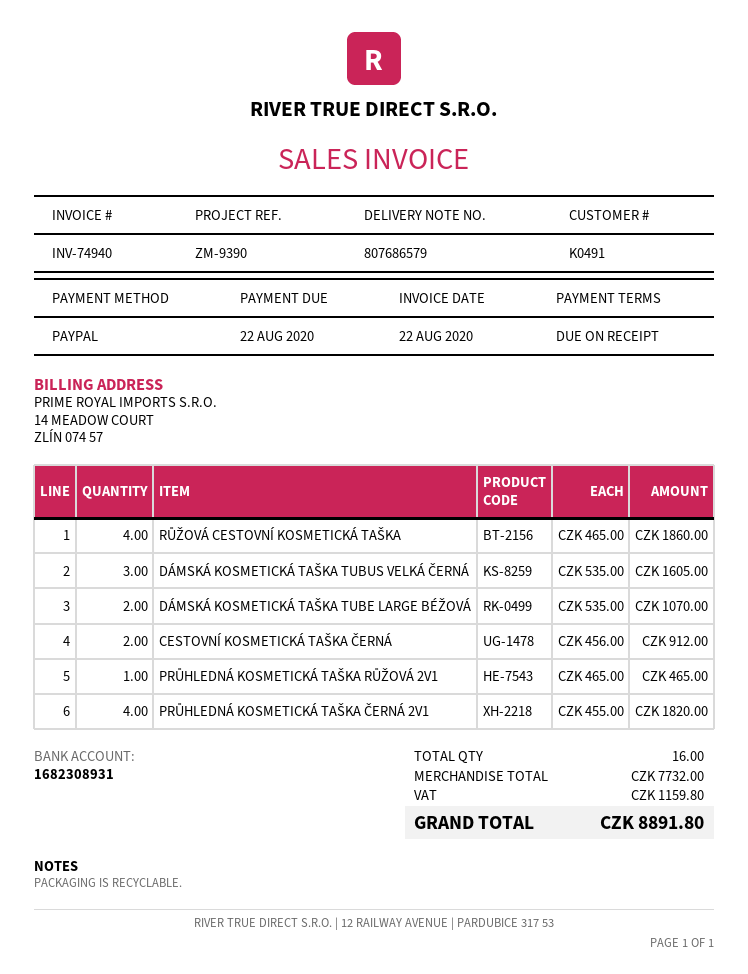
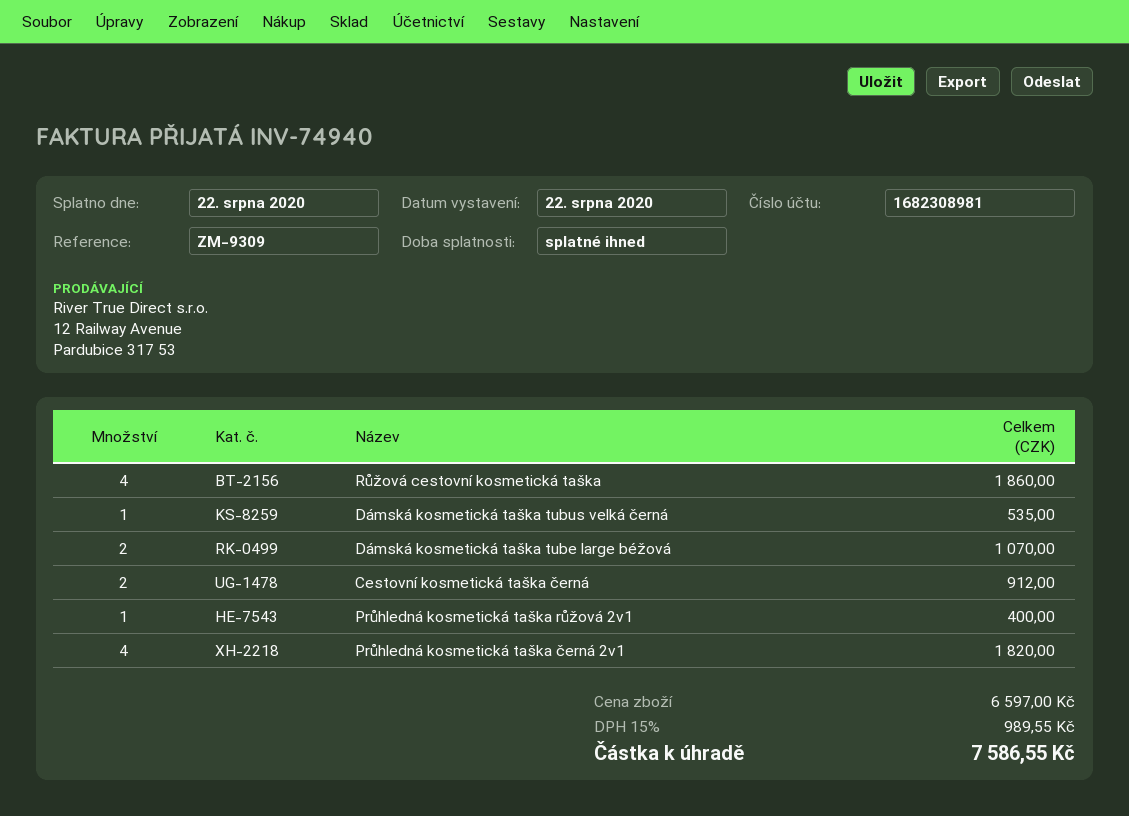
reference: ZM-9390 -> ZM-9309
bank account: 1682308931 -> 1682308981
DÁMSKÁ KOSMETICKÁ TAŠKA TUBUS VELKÁ ČERNÁ: 3 for 1605.00 -> 1 for 535.00
PRŮHLEDNÁ KOSMETICKÁ TAŠKA RŮŽOVÁ 2V1: 1 for 465.00 -> 1 for 400.00
subtotal: 7732.00 -> 6597.00
tax: 1159.80 -> 989.55
total: 8891.80 -> 7586.55

